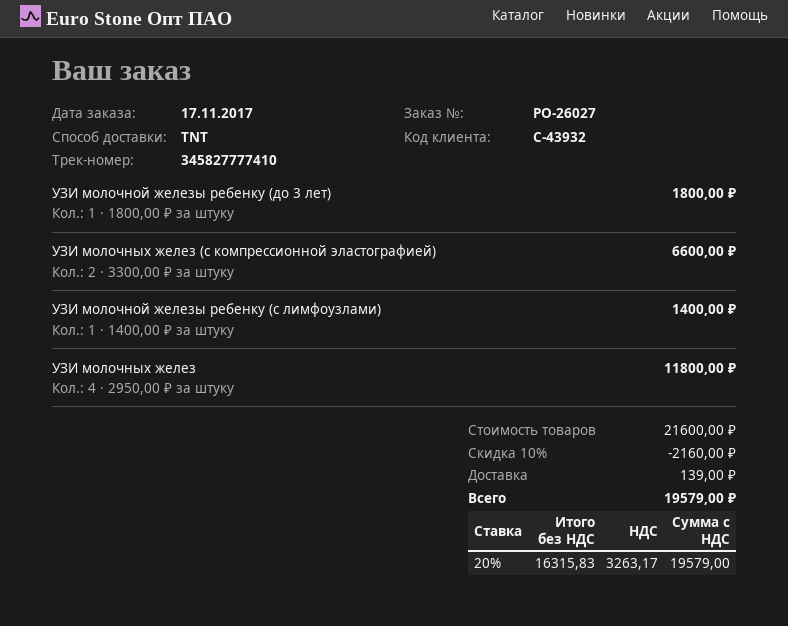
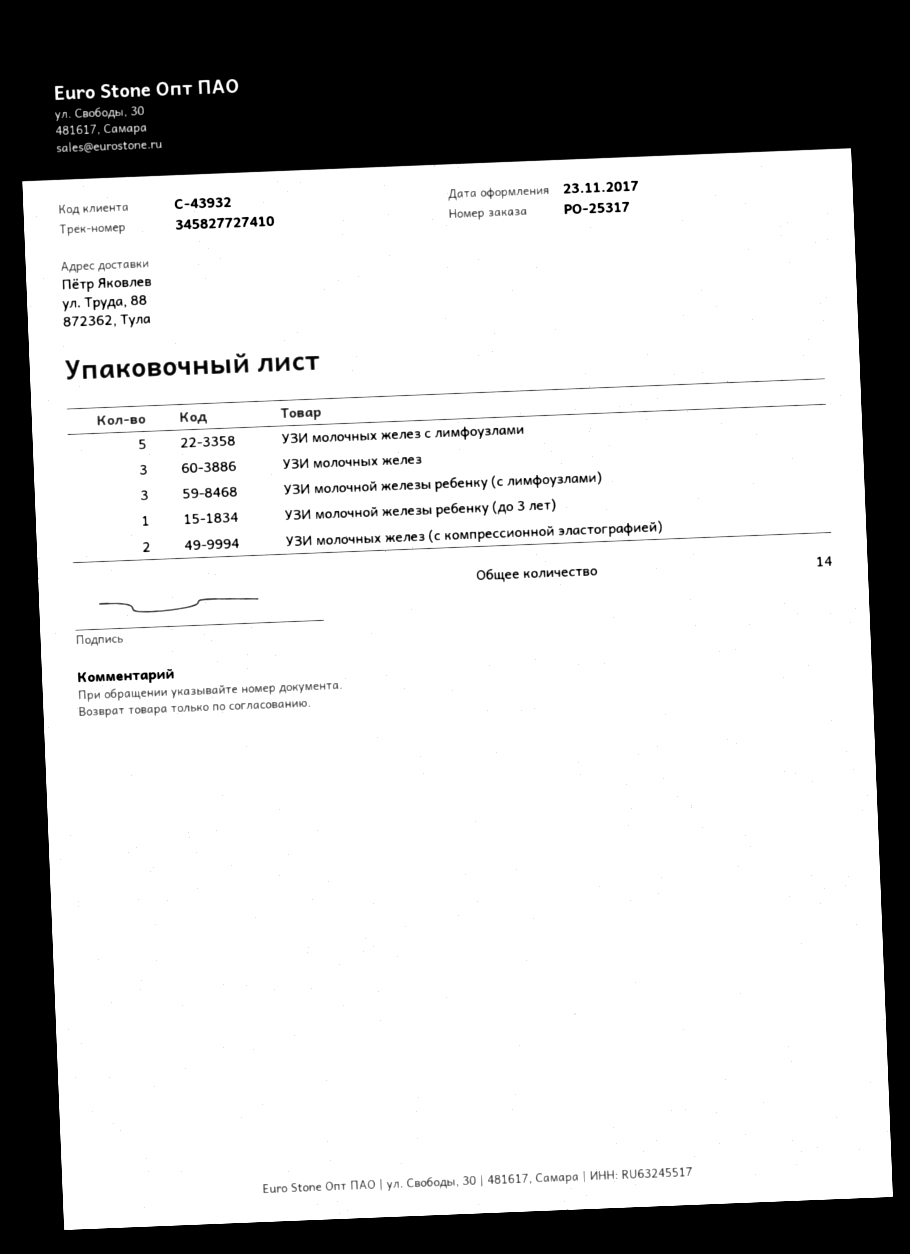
order number: PO-26027 -> PO-25317
order date: 2017-11-17 -> 2017-11-23
tracking number: 345827777410 -> 345827727410
УЗИ молочной железы ребенку (с лимфоузлами): 1 -> 3
УЗИ молочных желез: 4 -> 3
УЗИ молочных желез с лимфоузлами: none -> 5

